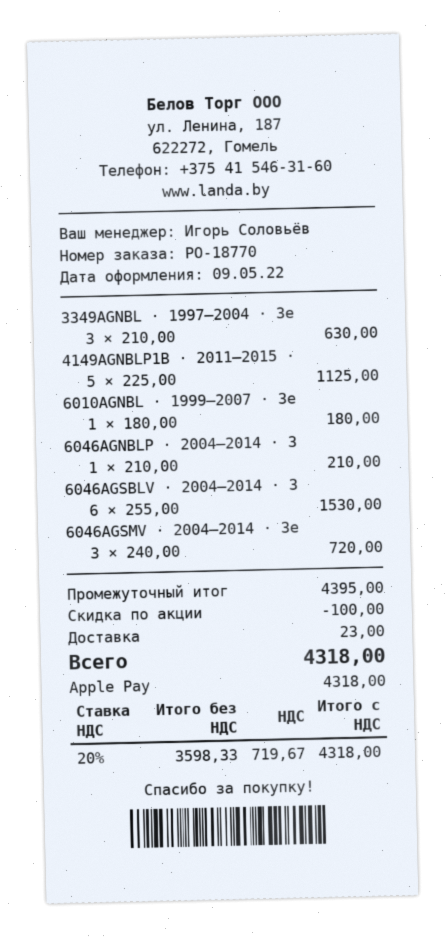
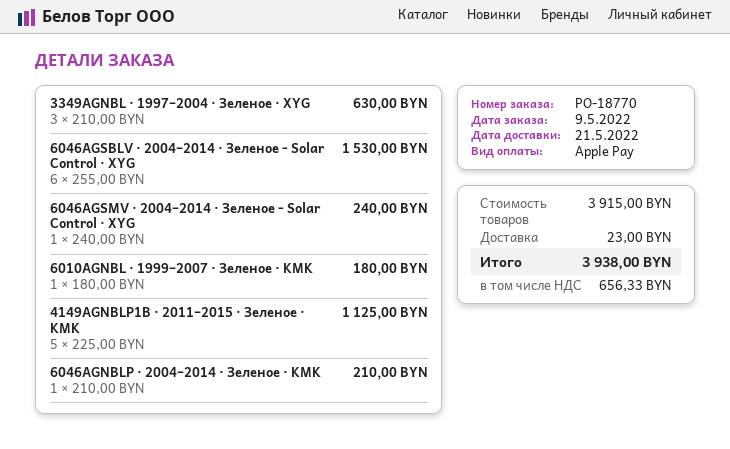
6046AGSMV · 2004–2014 · Зе: 3 x 240.00 = 720.00 -> 1 x 240.00 = 240.00
subtotal: 4395.00 -> 3915.00
discount: 100.00 -> none
tax: 719.67 -> 656.33
total: 4318.00 -> 3938.00

